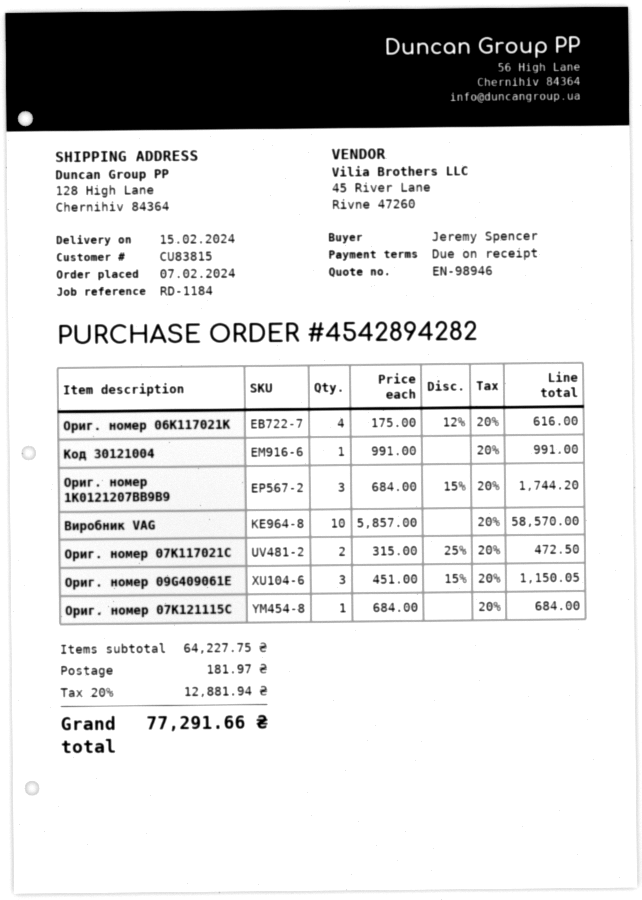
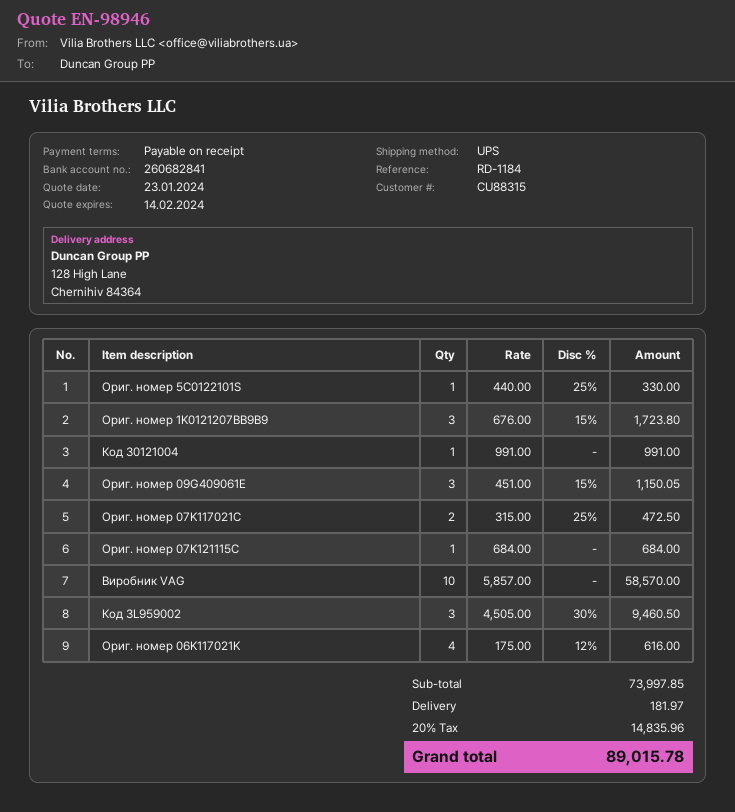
customer number: CU83815 -> CU88315
Ориг. номер 1K0121207BB9B9: 3 x 684.00 - 15% = 1744.20 -> 3 x 676.00 - 15% = 1723.80
Ориг. номер 5C0122101S: none -> 1 x 440.00 - 25% = 330.00
Код 3L959002: none -> 3 x 4505.00 - 30% = 9460.50
subtotal: 64227.75 -> 73997.85
tax: 20% = 12881.94 -> 20% = 14835.96
total: 77291.66 -> 89015.78

